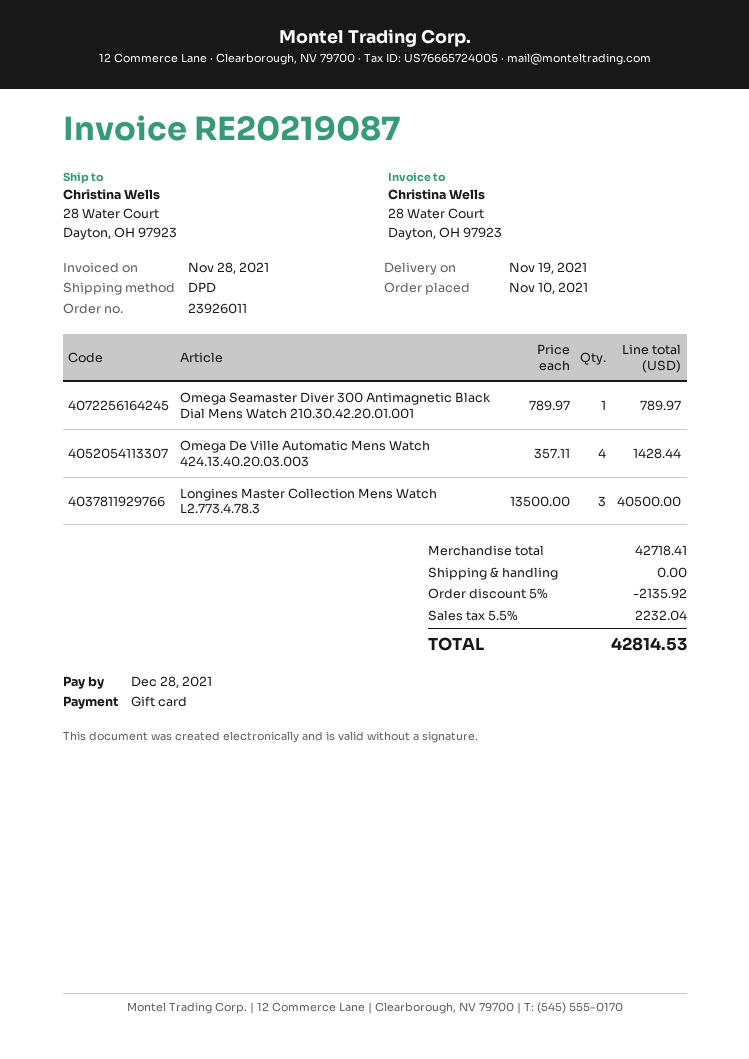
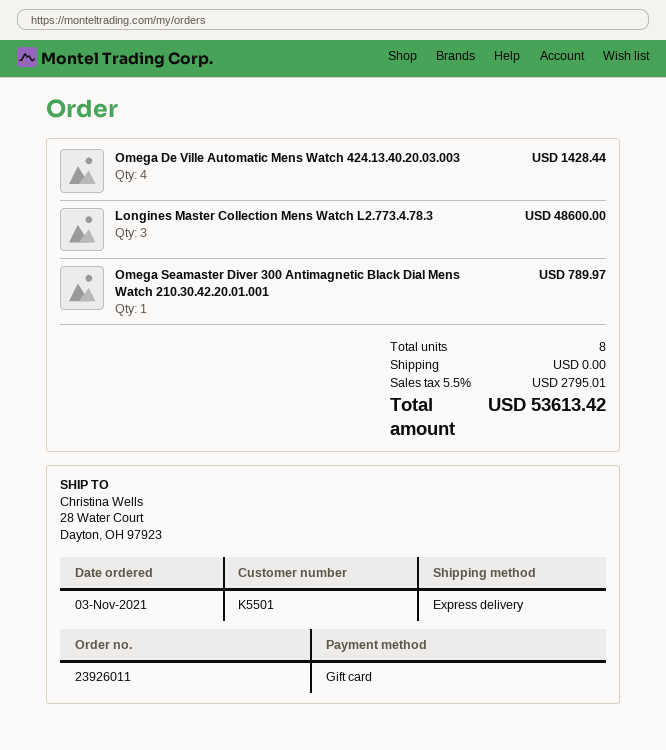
order date: 2021-11-10 -> 2021-11-03
shipping method: DPD -> express
Longines Master Collection Mens Watch L2.773.4.78.3: 3 for 40500.00 -> 3 for 48600.00
discount: 5% = 2135.92 -> none
tax: 5.5% = 2232.04 -> 5.5% = 2795.01
total: 42814.53 -> 53613.42

